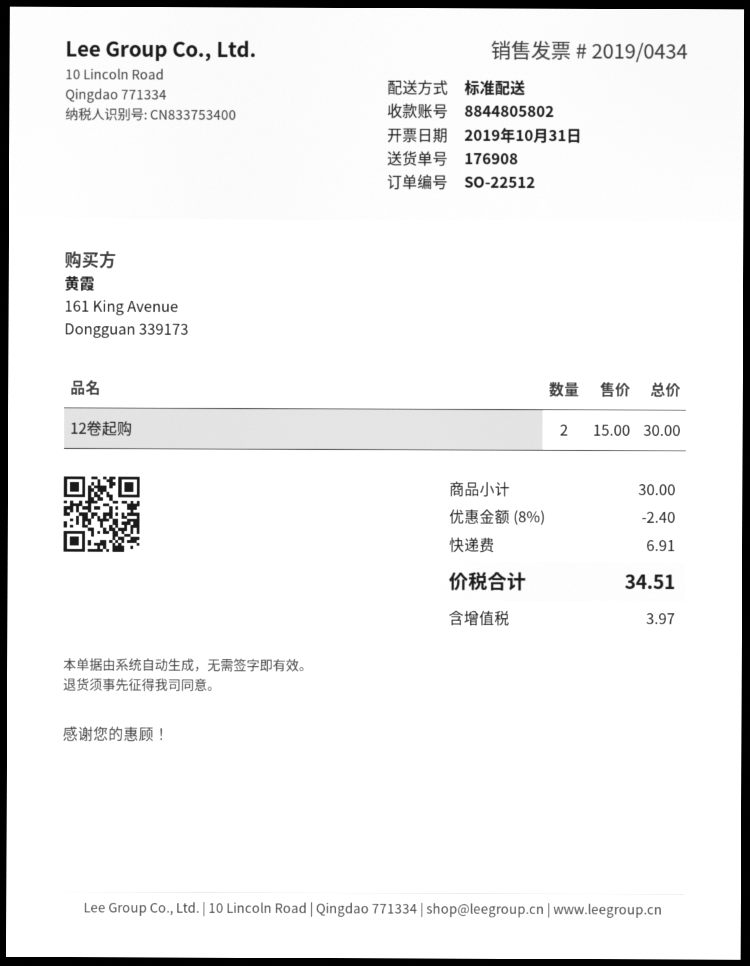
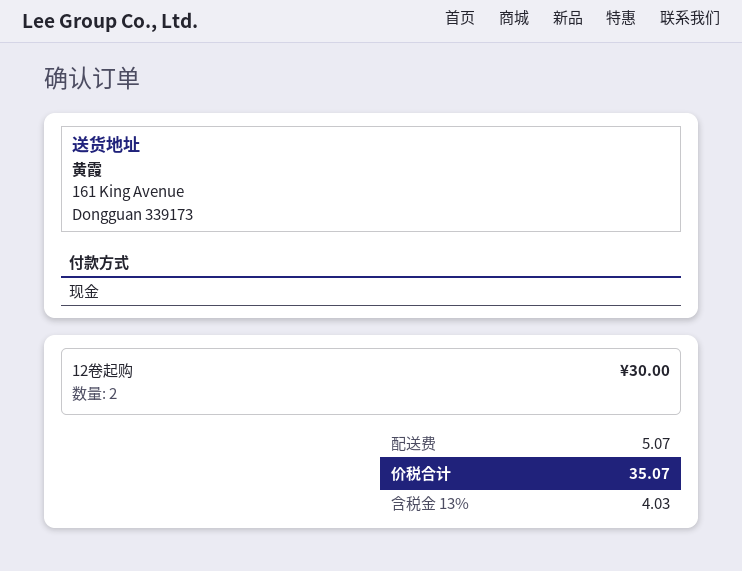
discount: 8% = 2.40 -> none
shipping: 6.91 -> 5.07
tax: 3.97 -> 4.03
total: 34.51 -> 35.07

